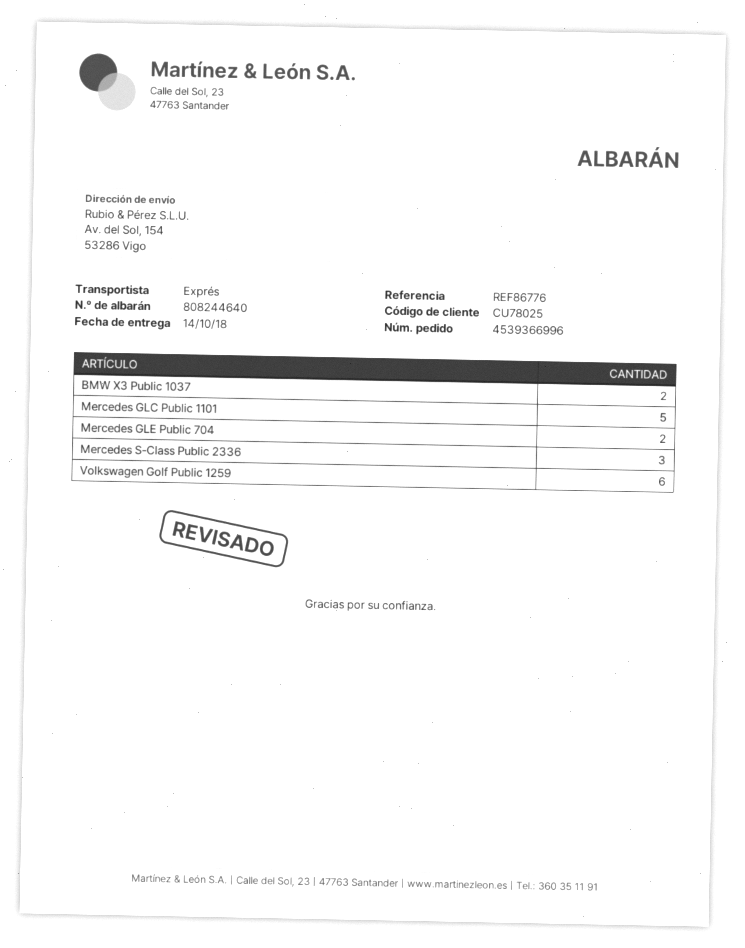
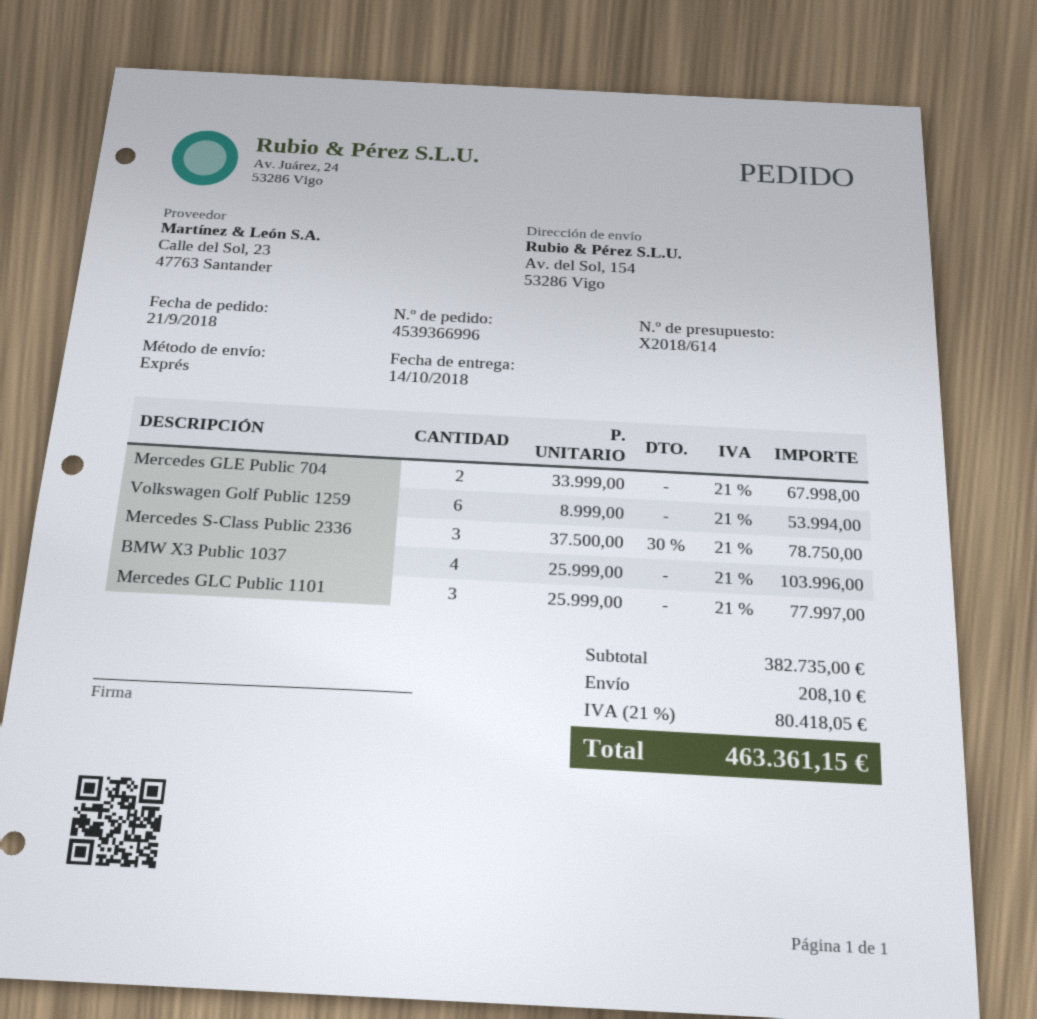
BMW X3 Public 1037: 2 -> 4
Mercedes GLC Public 1101: 5 -> 3

